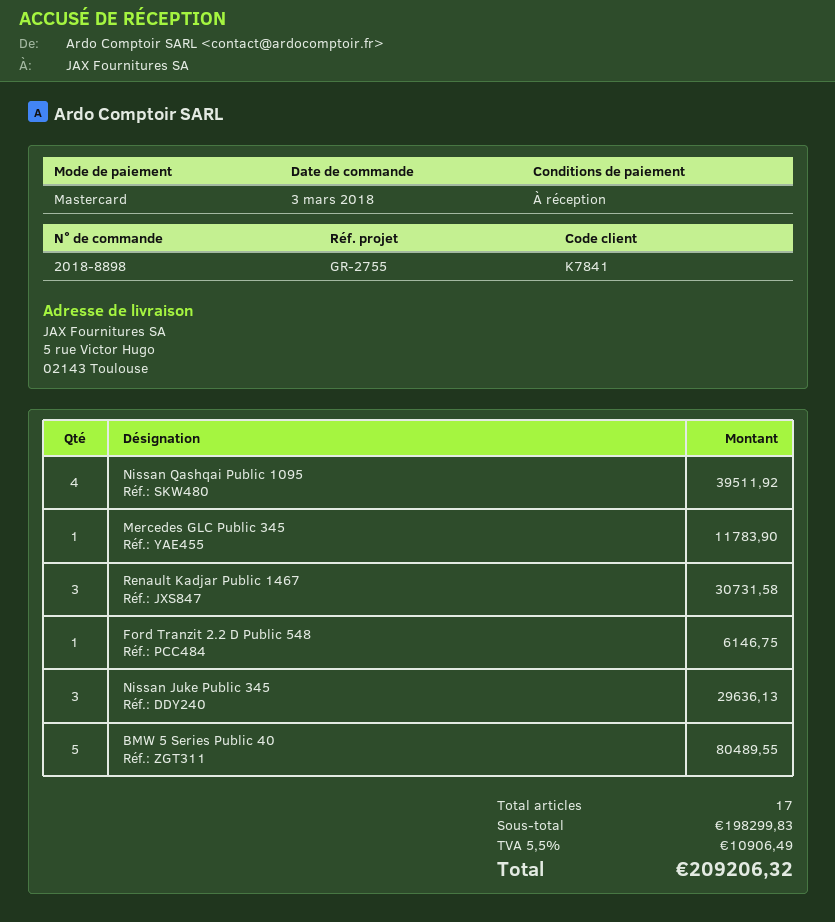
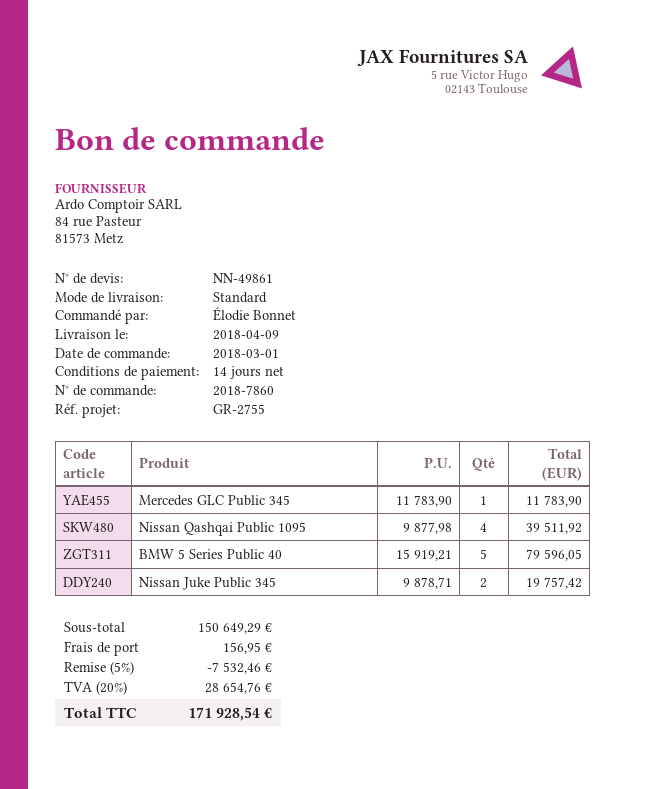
order number: 2018-8898 -> 2018-7860
order date: 2018-03-03 -> 2018-03-01
payment terms: on receipt -> 14 days
Renault Kadjar Public 1467: 3 for 30731.58 -> none
Ford Tranzit 2.2 D Public 548: 1 for 6146.75 -> none
Nissan Juke Public 345: 3 for 29636.13 -> 2 for 19757.42
BMW 5 Series Public 40: 5 for 80489.55 -> 5 for 79596.05
subtotal: 198299.83 -> 150649.29
discount: none -> 5% = 7532.46
shipping: none -> 156.95
tax: 5.5% = 10906.49 -> 20% = 28654.76
total: 209206.32 -> 171928.54

